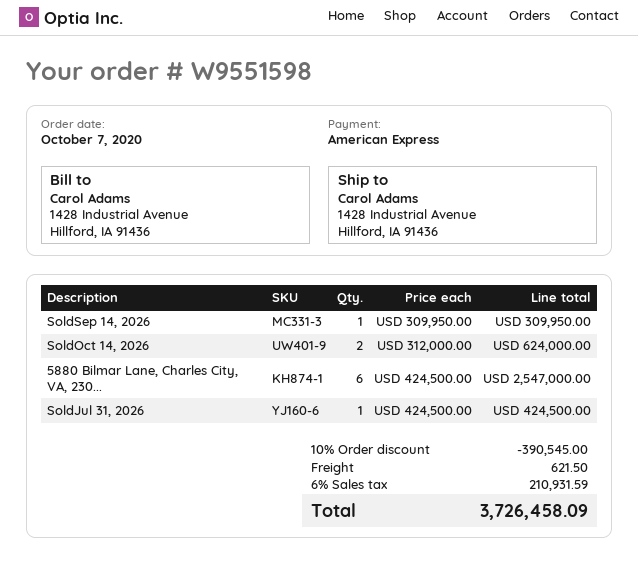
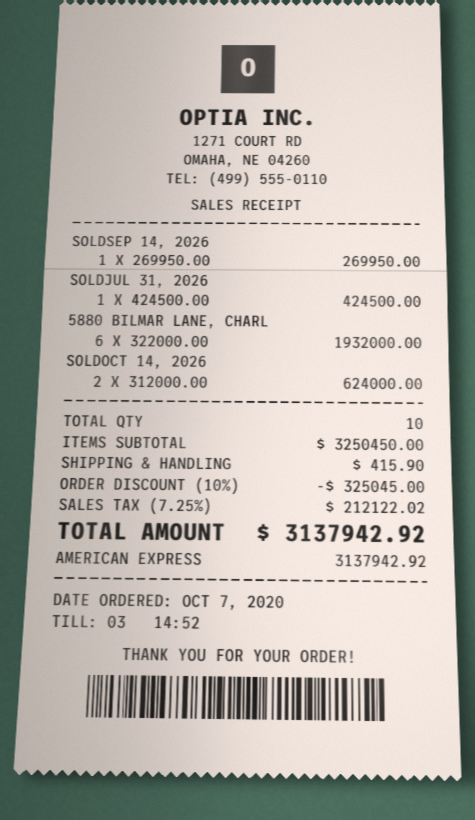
SoldSep 14, 2026: 1 x 309950.00 = 309950.00 -> 1 x 269950.00 = 269950.00
5880 Bilmar Lane, Charles City, VA, 230...: 6 x 424500.00 = 2547000.00 -> 6 x 322000.00 = 1932000.00
discount: 10% = 390545.00 -> 10% = 325045.00
shipping: 621.50 -> 415.90
tax: 6% = 210931.59 -> 7.25% = 212122.02
total: 3726458.09 -> 3137942.92

